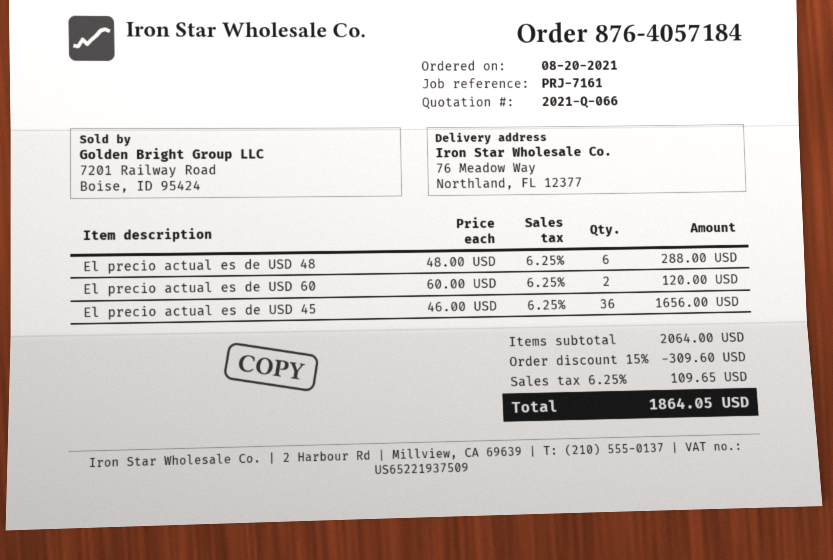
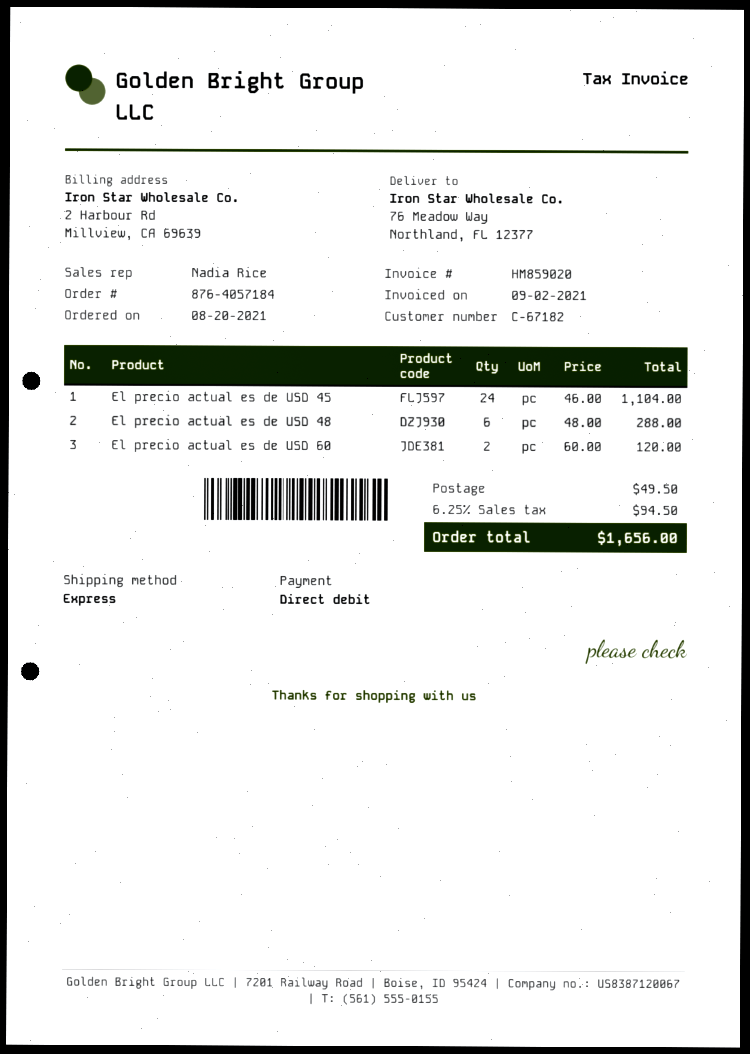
El precio actual es de USD 45: 36 x 46.00 = 1656.00 -> 24 x 46.00 = 1104.00
discount: 15% = 309.60 -> none
shipping: none -> 49.50
tax: 6.25% = 109.65 -> 6.25% = 94.50
total: 1864.05 -> 1656.00

